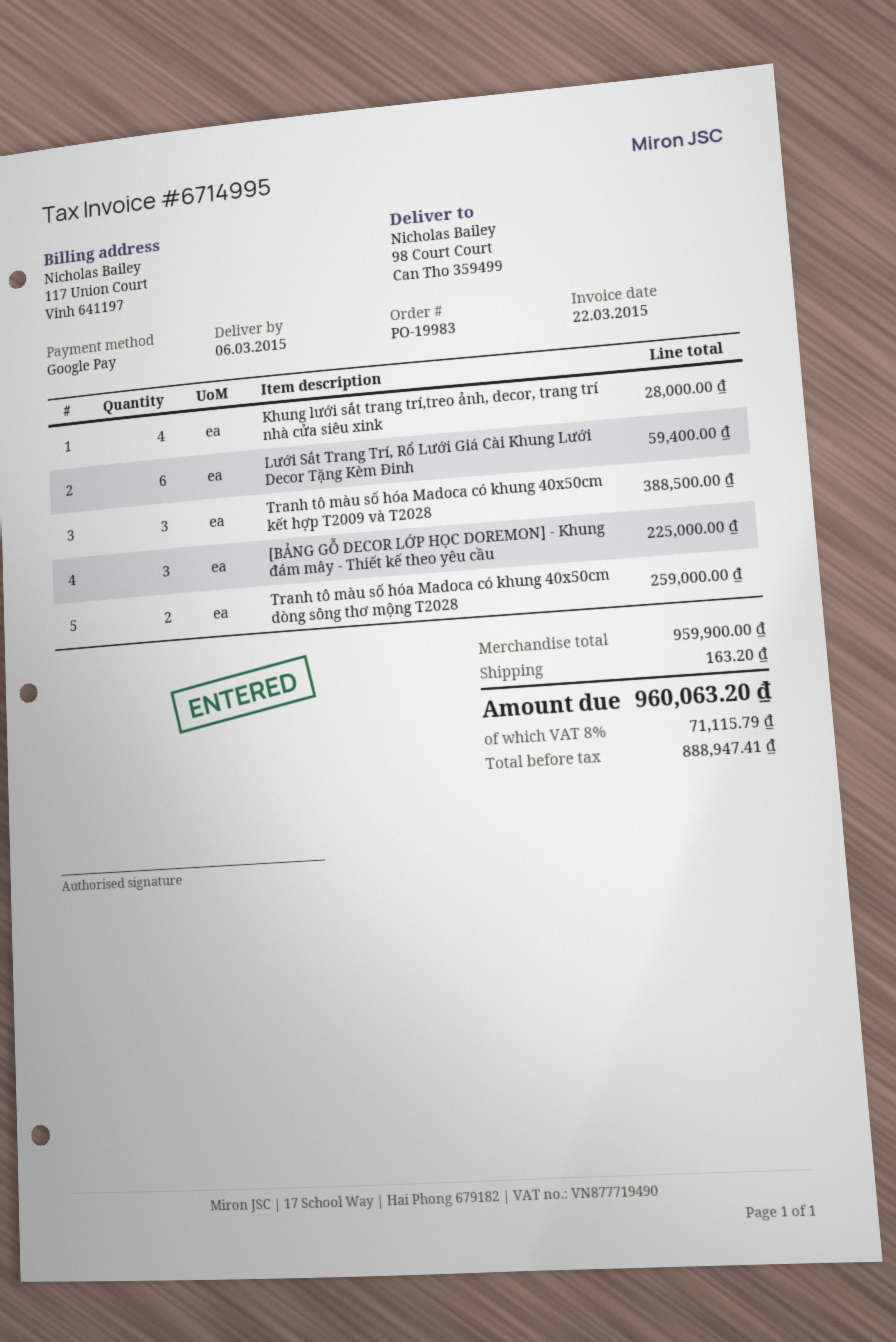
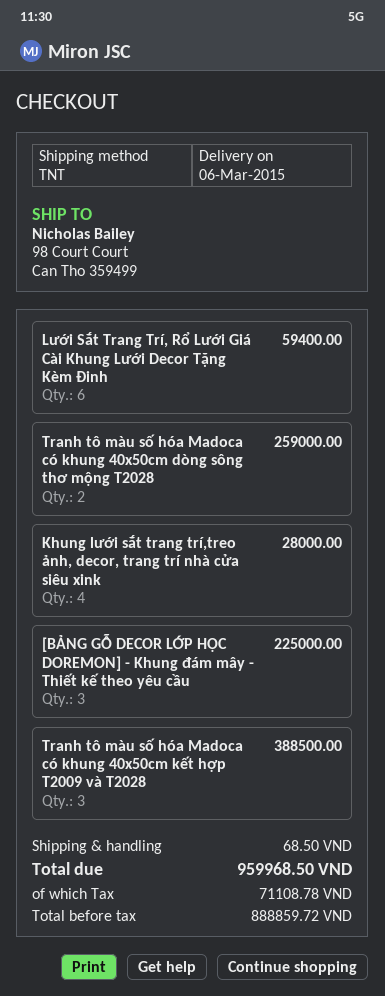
shipping: 163.20 -> 68.50
net: 888947.41 -> 888859.72
tax: 71115.79 -> 71108.78
total: 960063.20 -> 959968.50

